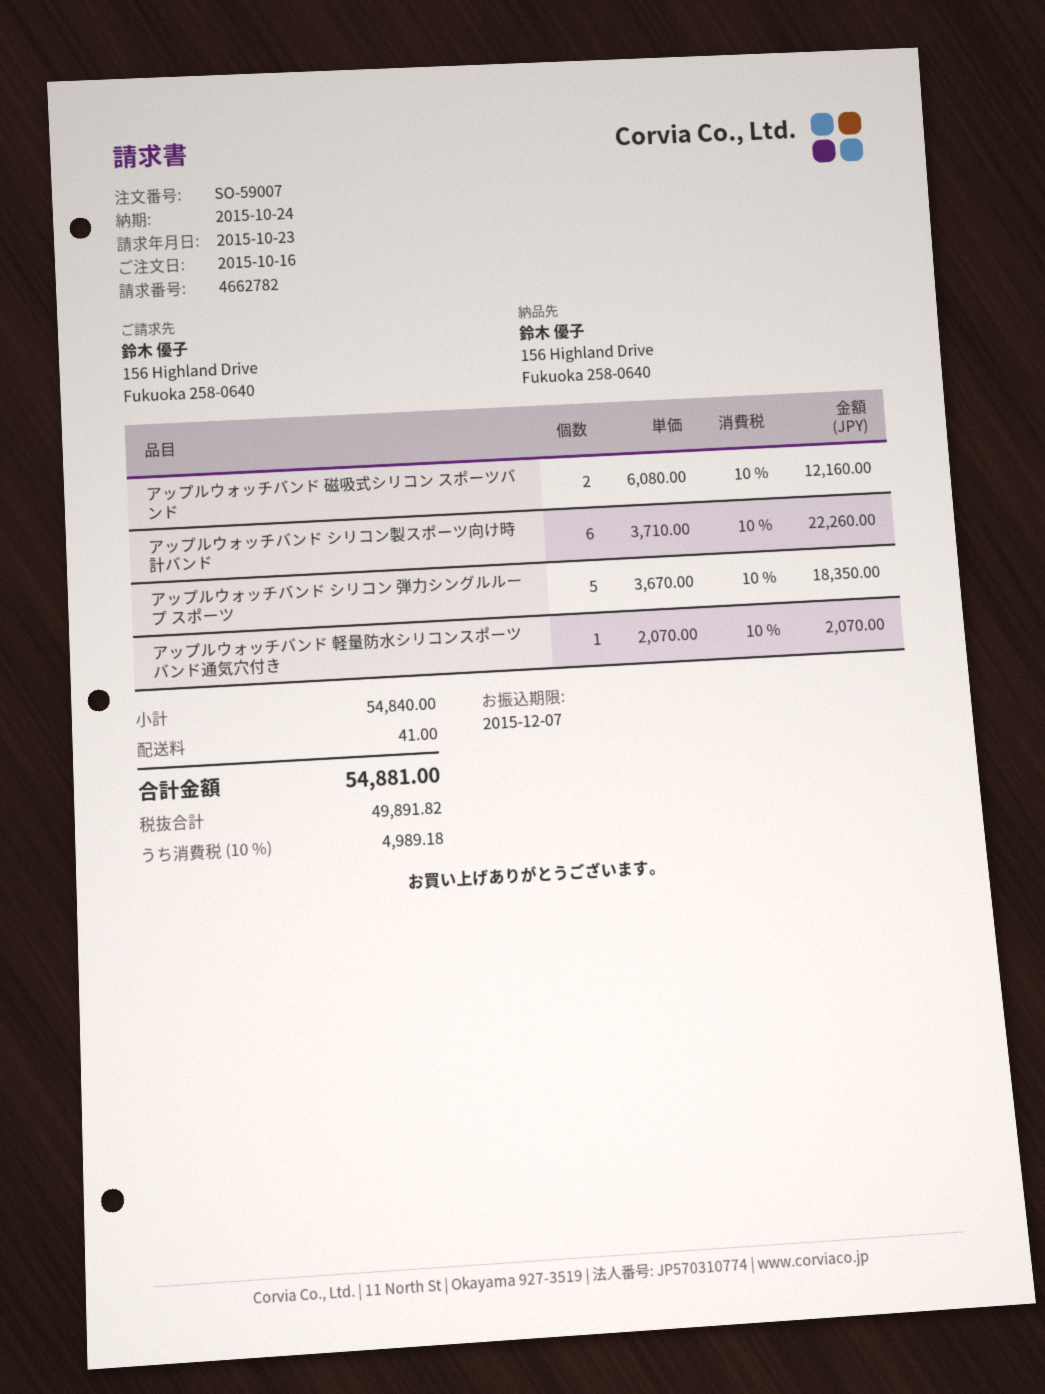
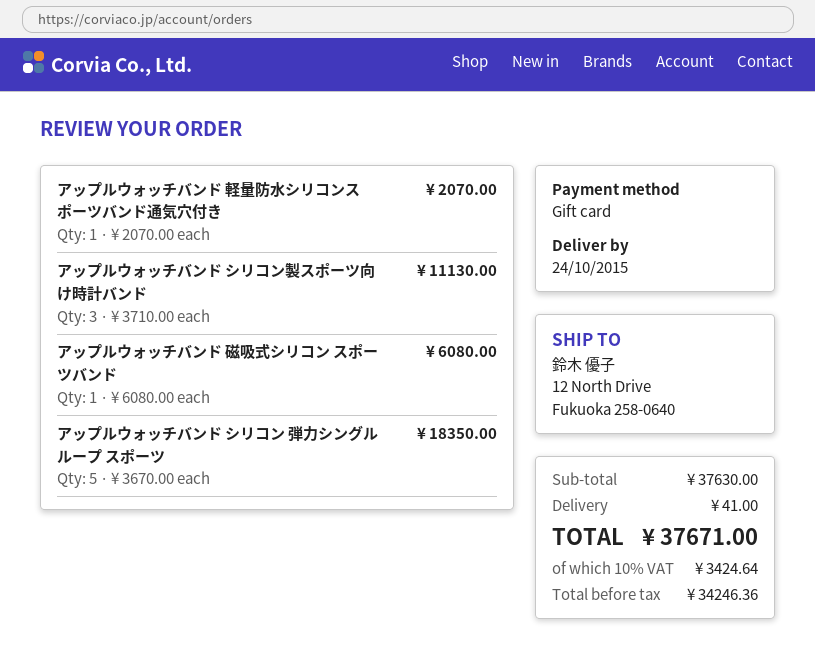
ship to: 156 Highland Drive, Fukuoka 258-0640 -> 12 North Drive, Fukuoka 258-0640
アップルウォッチバンド 磁吸式シリコン スポーツバンド: 2 x 6080.00 = 12160.00 -> 1 x 6080.00 = 6080.00
アップルウォッチバンド シリコン製スポーツ向け時計バンド: 6 x 3710.00 = 22260.00 -> 3 x 3710.00 = 11130.00
subtotal: 54840.00 -> 37630.00
net: 49891.82 -> 34246.36
tax: 10% = 4989.18 -> 10% = 3424.64
total: 54881.00 -> 37671.00

